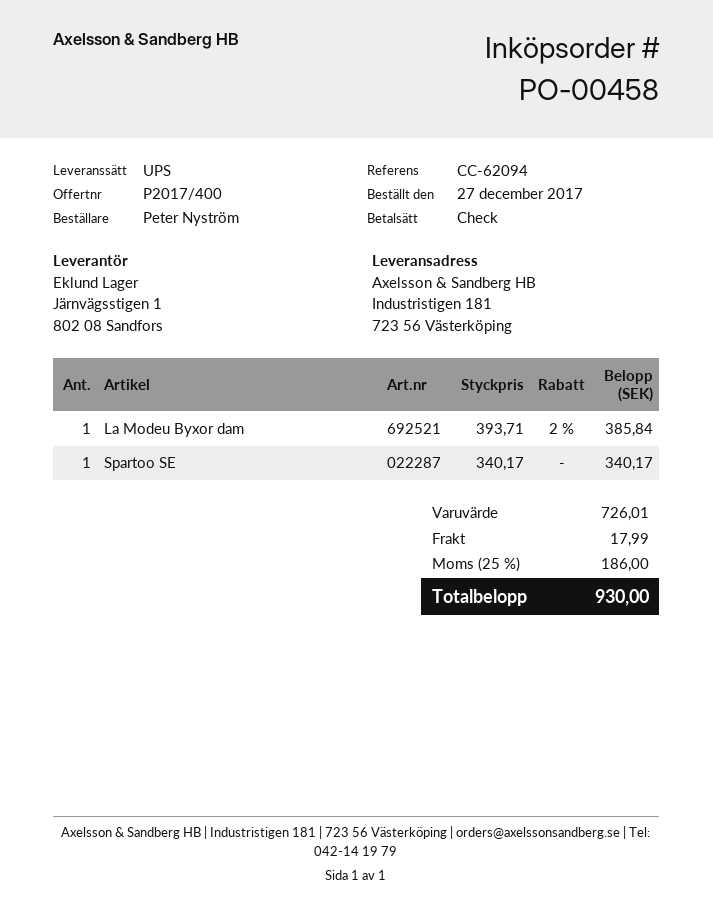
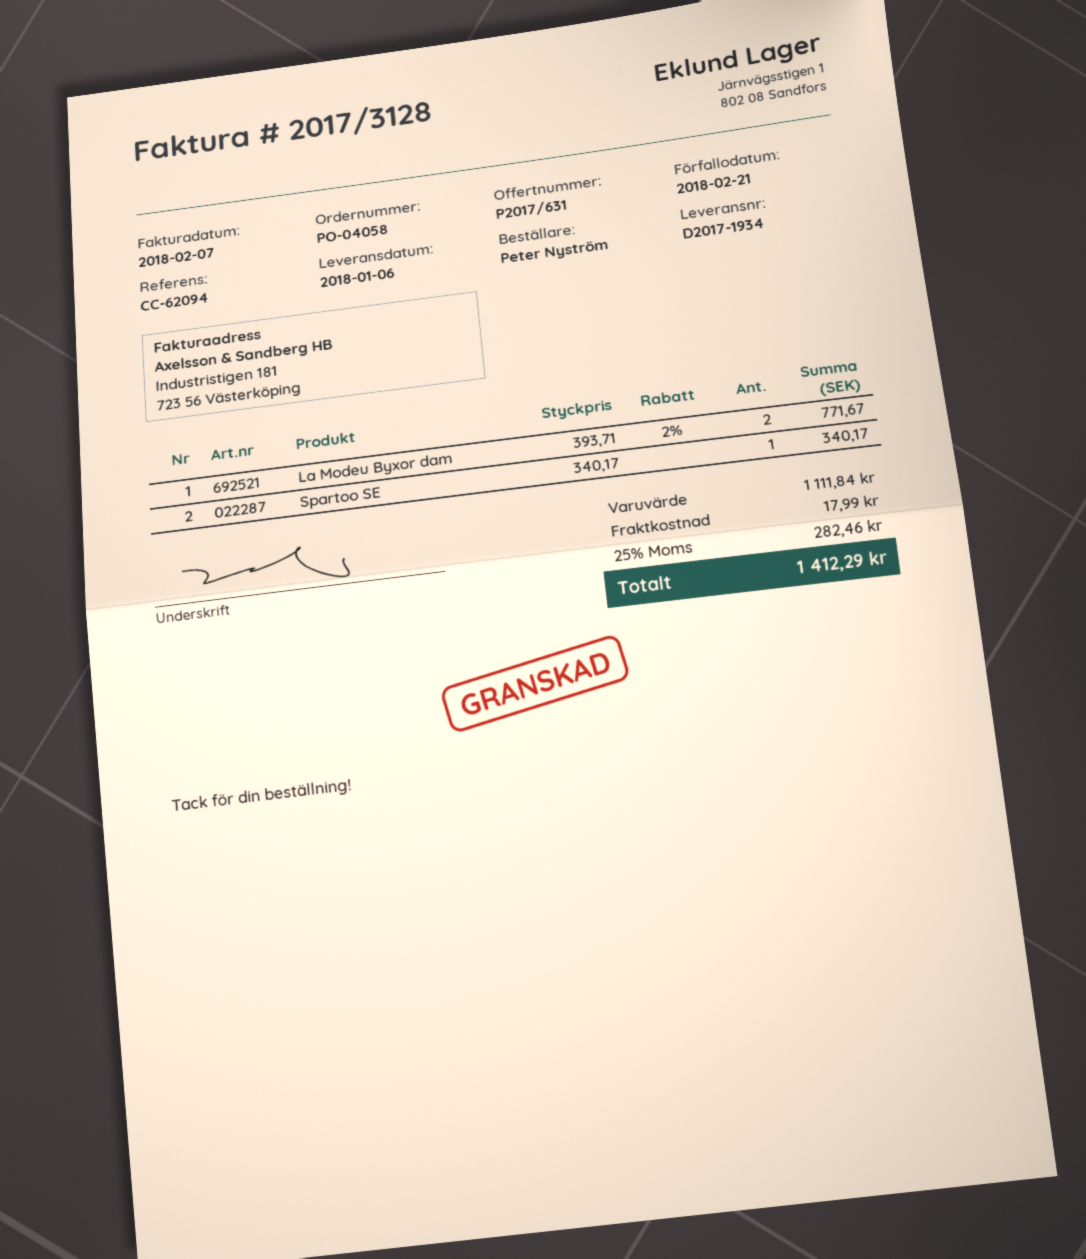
quote number: P2017/400 -> P2017/631
order number: PO-00458 -> PO-04058
La Modeu Byxor dam: 1 x 393.71 - 2% = 385.84 -> 2 x 393.71 - 2% = 771.67
subtotal: 726.01 -> 1111.84
tax: 25% = 186.00 -> 25% = 282.46
total: 930.00 -> 1412.29

